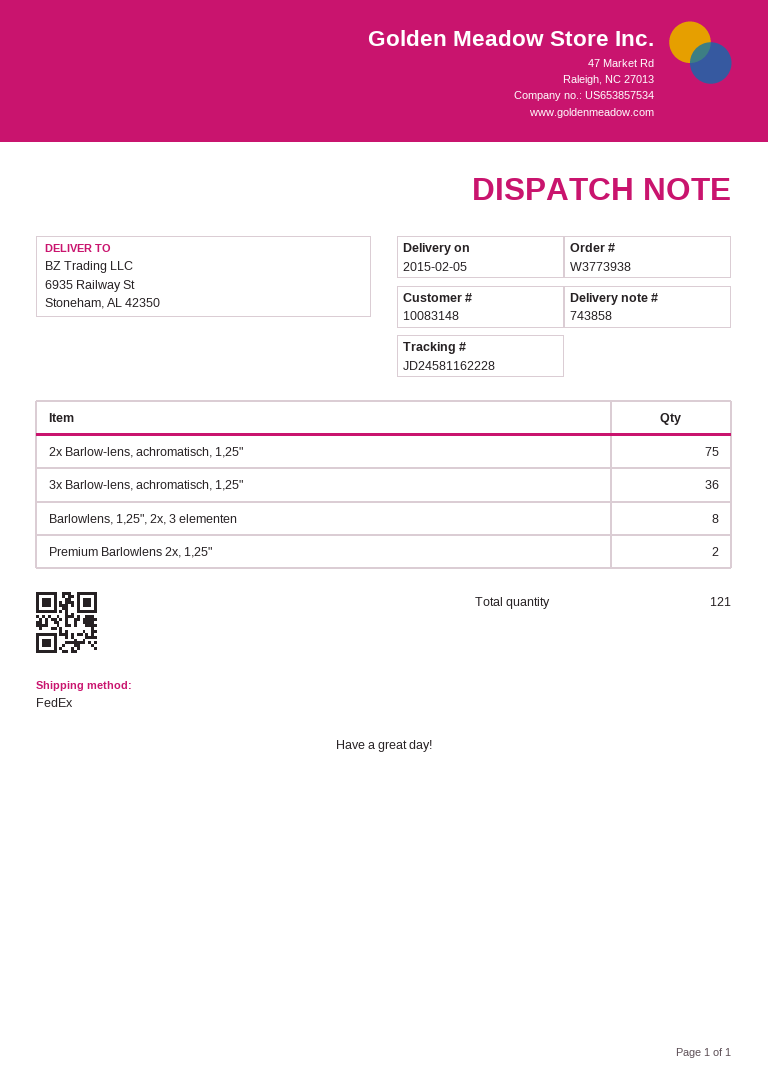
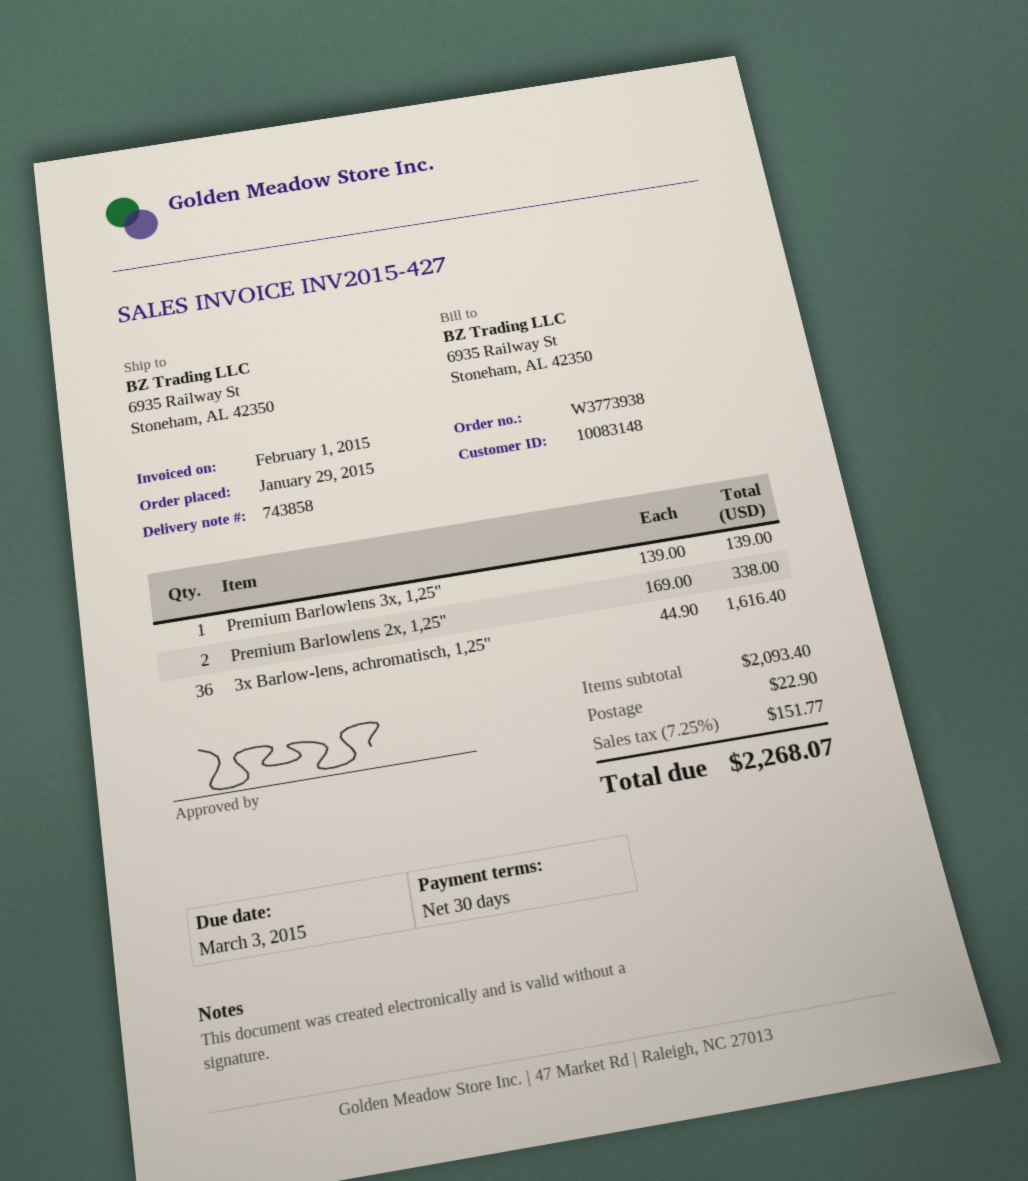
2x Barlow-lens, achromatisch, 1,25": 75 -> none
Barlowlens, 1,25", 2x, 3 elementen: 8 -> none
Premium Barlowlens 3x, 1,25": none -> 1

